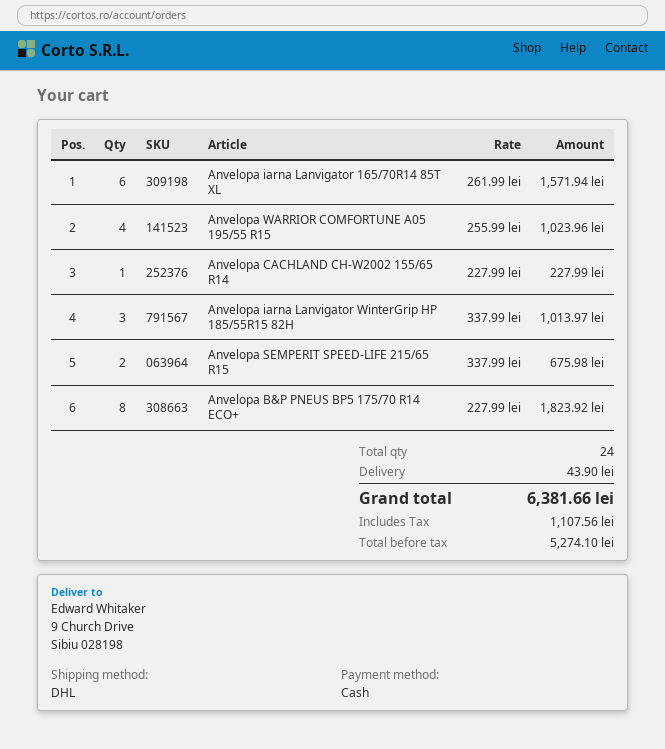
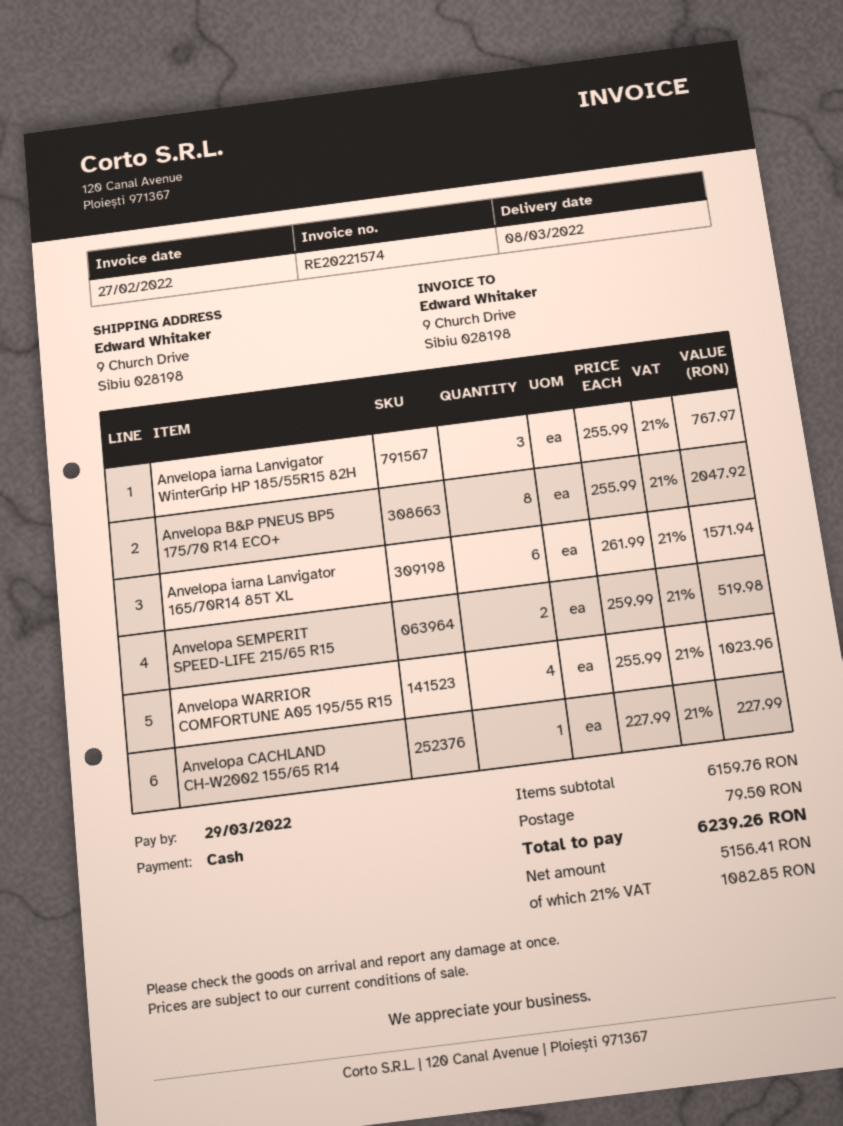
Anvelopa iarna Lanvigator WinterGrip HP 185/55R15 82H: 3 x 337.99 = 1013.97 -> 3 x 255.99 = 767.97
Anvelopa SEMPERIT SPEED-LIFE 215/65 R15: 2 x 337.99 = 675.98 -> 2 x 259.99 = 519.98
Anvelopa B&P PNEUS BP5 175/70 R14 ECO+: 8 x 227.99 = 1823.92 -> 8 x 255.99 = 2047.92
shipping: 43.90 -> 79.50
net: 5274.10 -> 5156.41
tax: 1107.56 -> 1082.85
total: 6381.66 -> 6239.26

